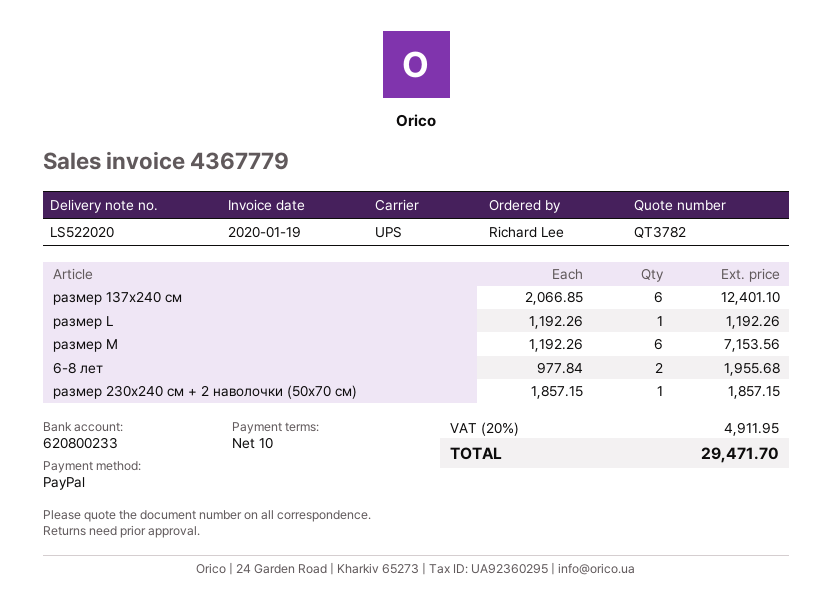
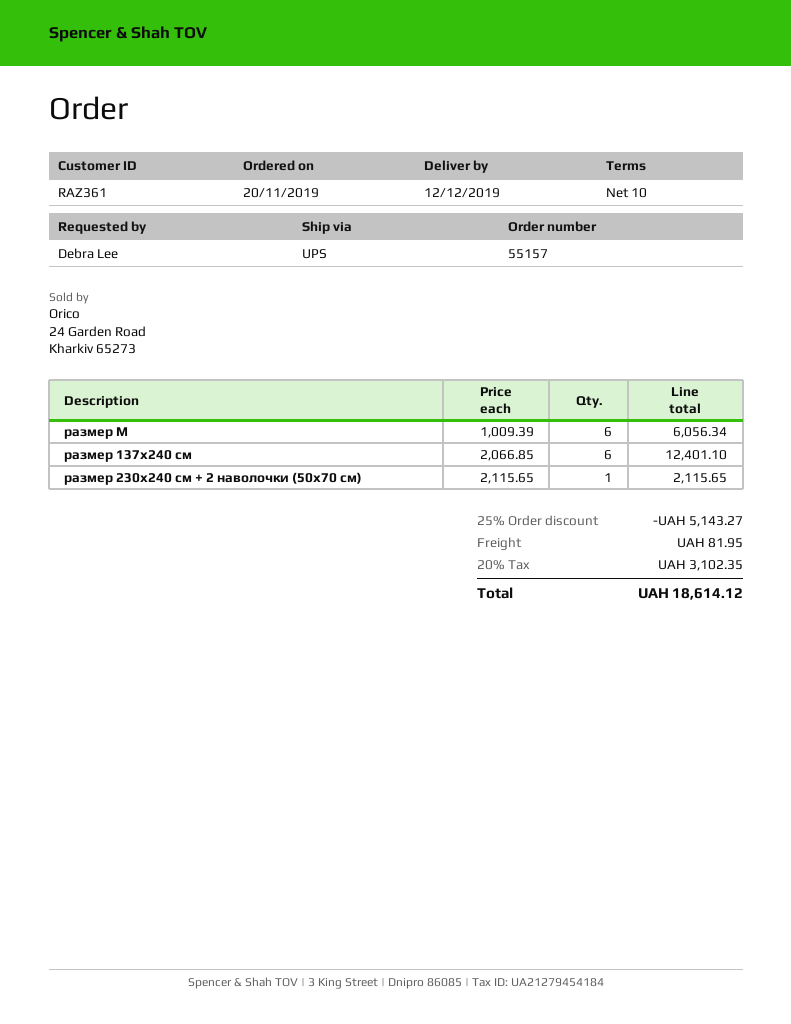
ordered by: Richard Lee -> Debra Lee
размер L: 1 x 1192.26 = 1192.26 -> none
размер M: 6 x 1192.26 = 7153.56 -> 6 x 1009.39 = 6056.34
6-8 лет: 2 x 977.84 = 1955.68 -> none
размер 230х240 см + 2 наволочки (50х70 см): 1 x 1857.15 = 1857.15 -> 1 x 2115.65 = 2115.65
discount: none -> 25% = 5143.27
shipping: none -> 81.95
tax: 20% = 4911.95 -> 20% = 3102.35
total: 29471.70 -> 18614.12

